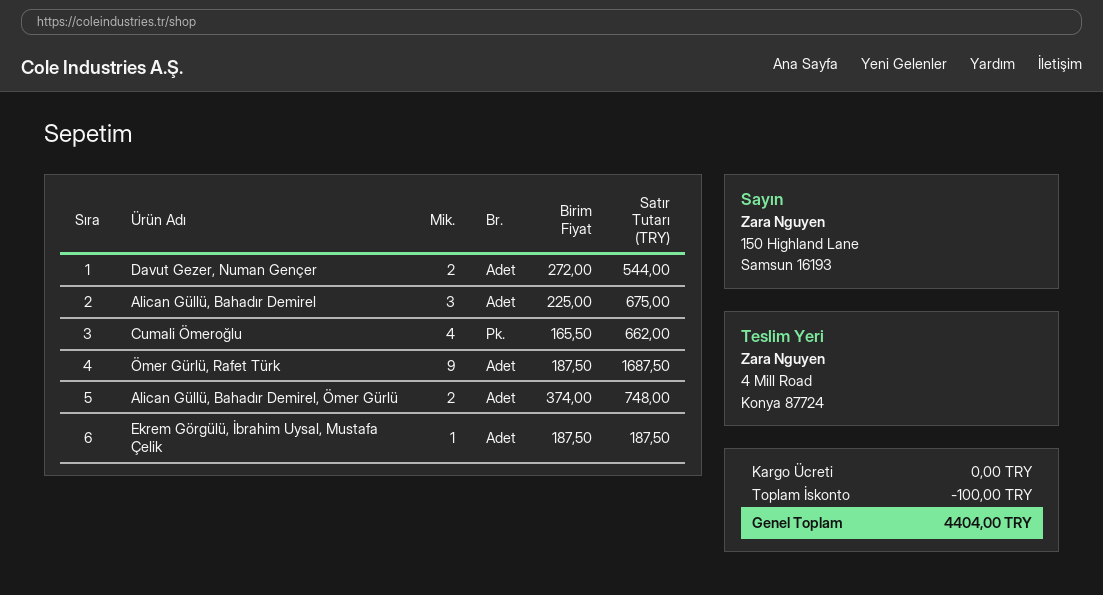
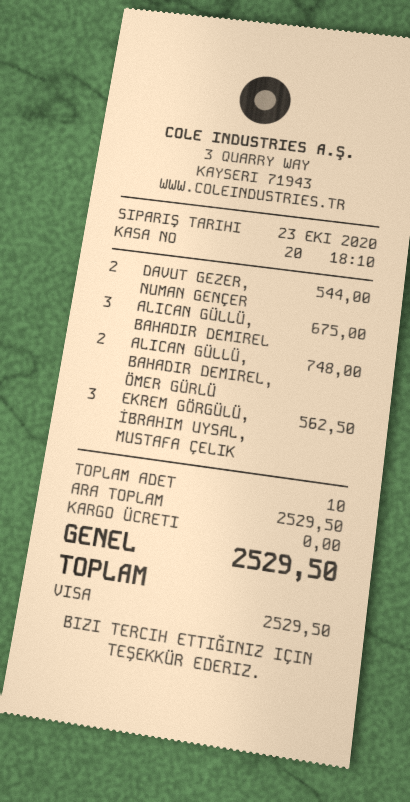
Cumali Ömeroğlu: 4 for 662.00 -> none
Ömer Gürlü, Rafet Türk: 9 for 1687.50 -> none
Ekrem Görgülü, İbrahim Uysal, Mustafa Çelik: 1 for 187.50 -> 3 for 562.50
discount: 100.00 -> none
total: 4404.00 -> 2529.50

